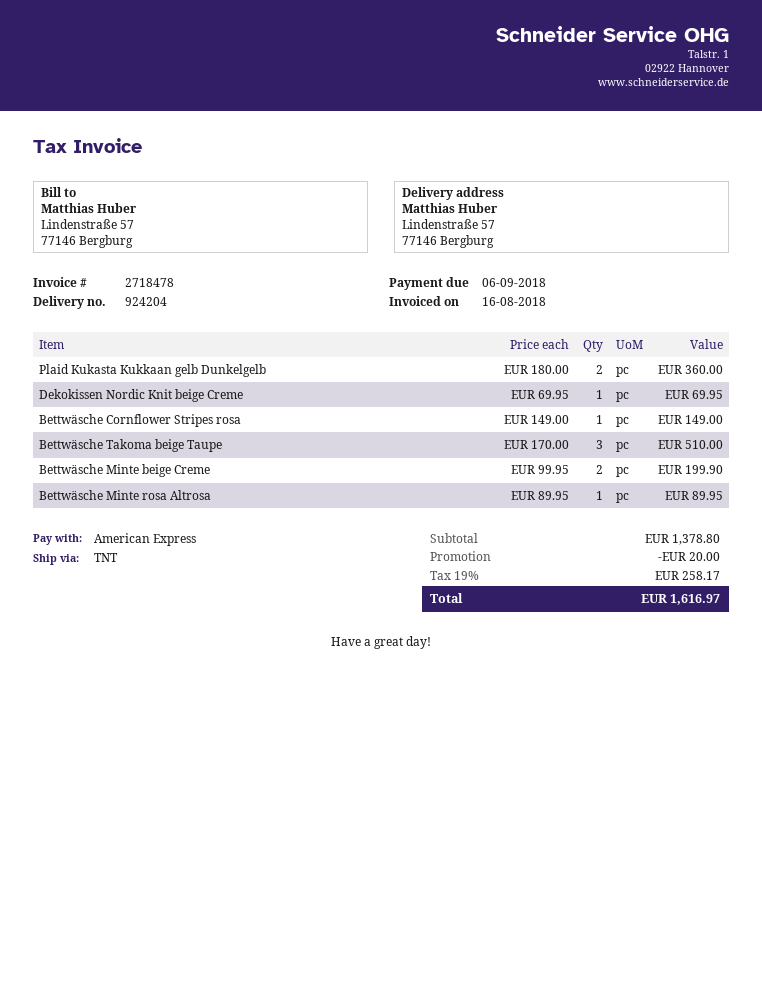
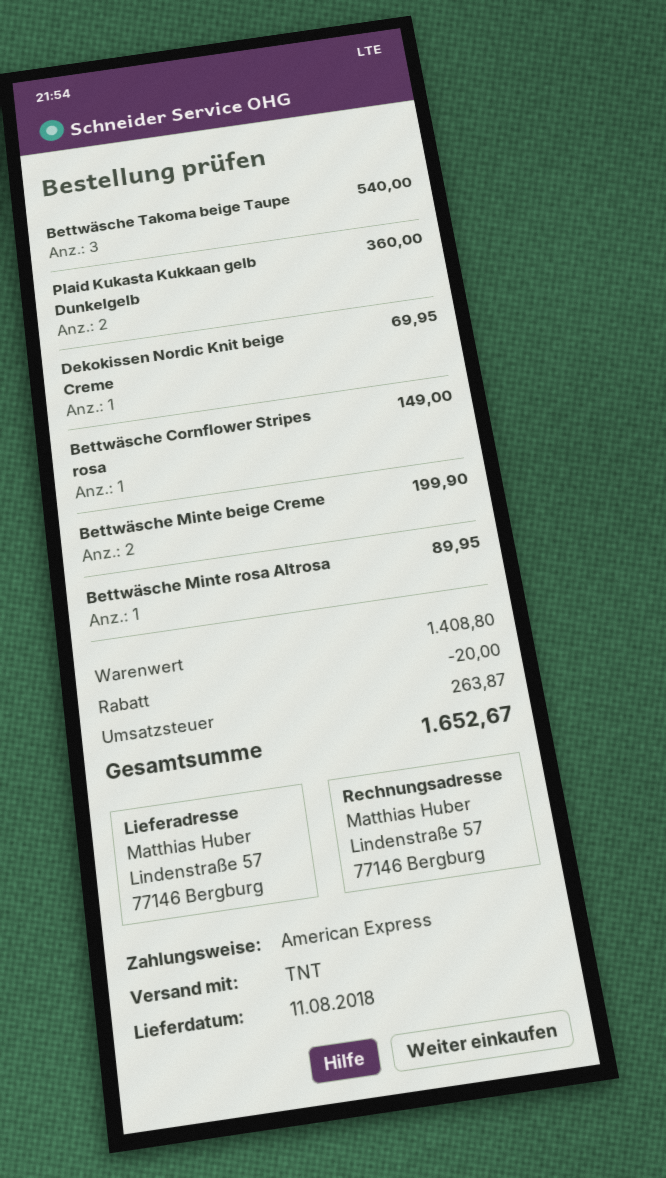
Bettwäsche Takoma beige Taupe: 3 for 510.00 -> 3 for 540.00
subtotal: 1378.80 -> 1408.80
tax: 258.17 -> 263.87
total: 1616.97 -> 1652.67

